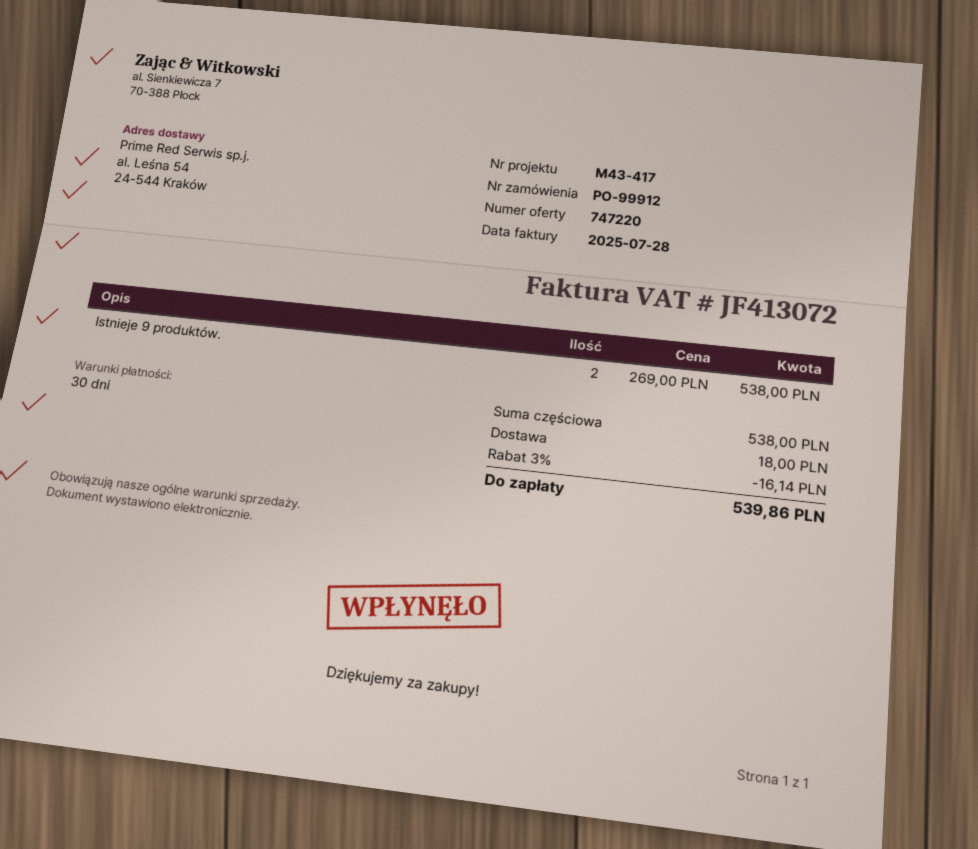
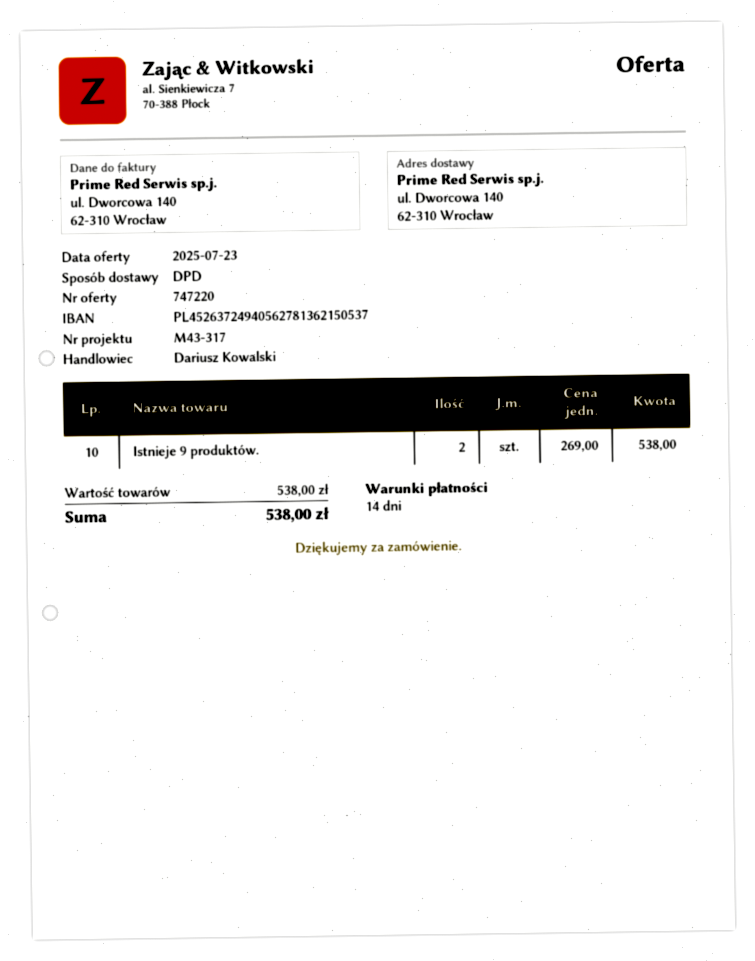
payment terms: 30 days -> 14 days
reference: M43-417 -> M43-317
ship to: al. Leśna 54, 24-544 Kraków -> ul. Dworcowa 140, 62-310 Wrocław
discount: 3% = 16.14 -> none
shipping: 18.00 -> none
total: 539.86 -> 538.00

